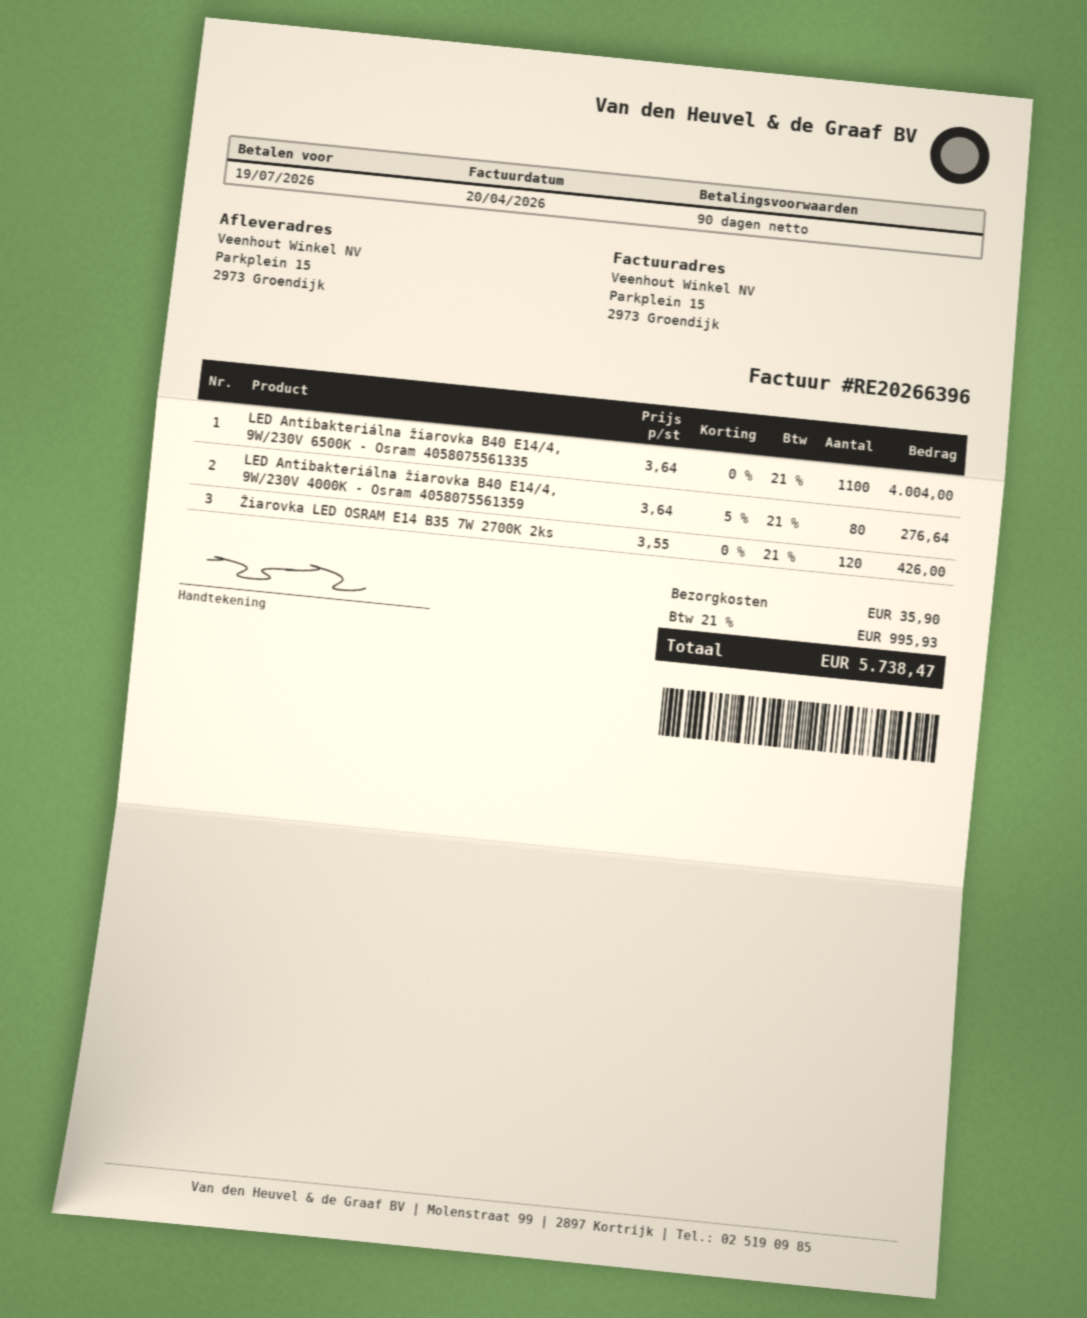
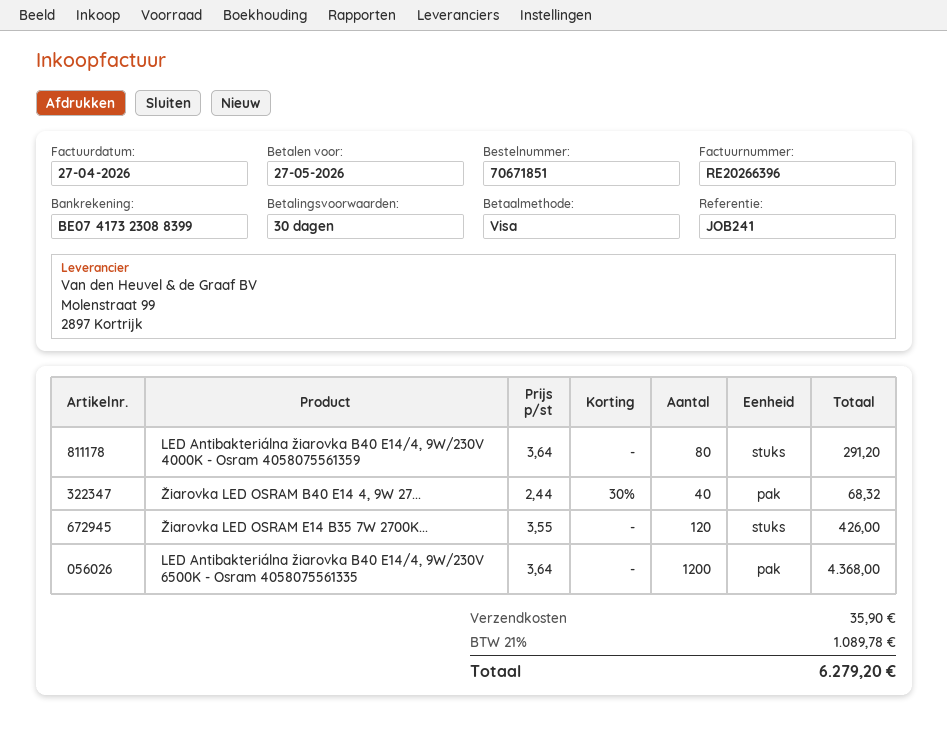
invoice date: 2026-04-20 -> 2026-04-27
payment terms: 90 days -> 30 days
due date: 2026-07-19 -> 2026-05-27
LED Antibakteriálna žiarovka B40 E14/4, 9W/230V 6500K - Osram 4058075561335: 1100 x 3.64 = 4004.00 -> 1200 x 3.64 = 4368.00
LED Antibakteriálna žiarovka B40 E14/4, 9W/230V 4000K - Osram 4058075561359: 80 x 3.64 - 5% = 276.64 -> 80 x 3.64 = 291.20
Žiarovka LED OSRAM B40 E14 4, 9W 27...: none -> 40 x 2.44 - 30% = 68.32
tax: 21% = 995.93 -> 21% = 1089.78
total: 5738.47 -> 6279.20

